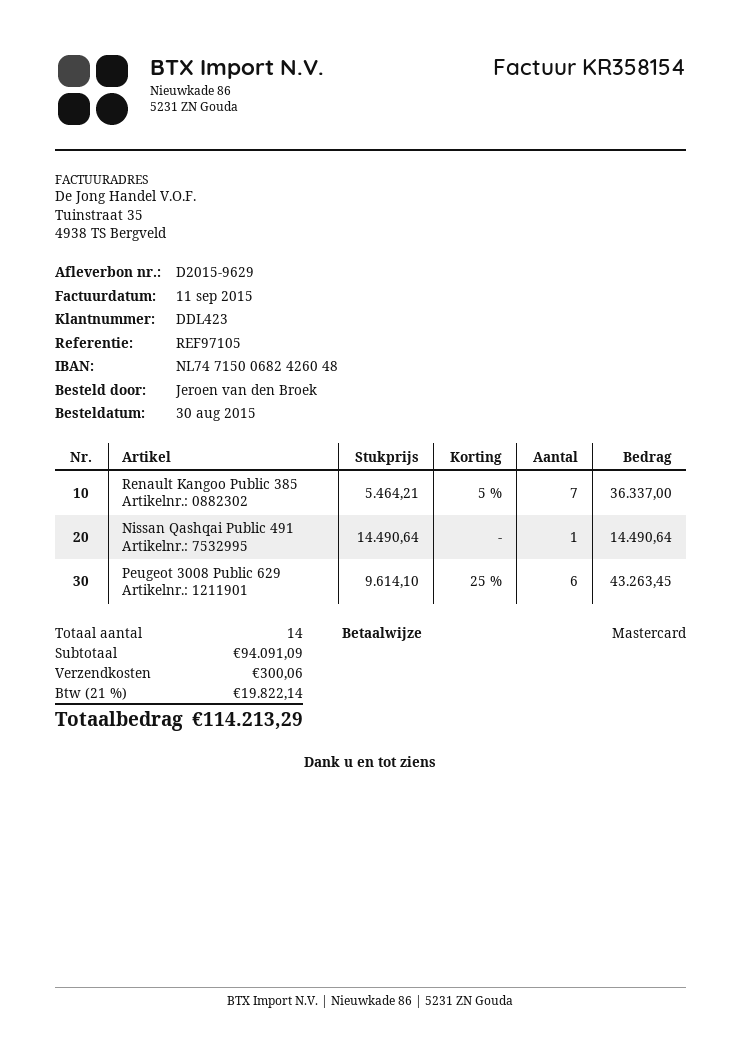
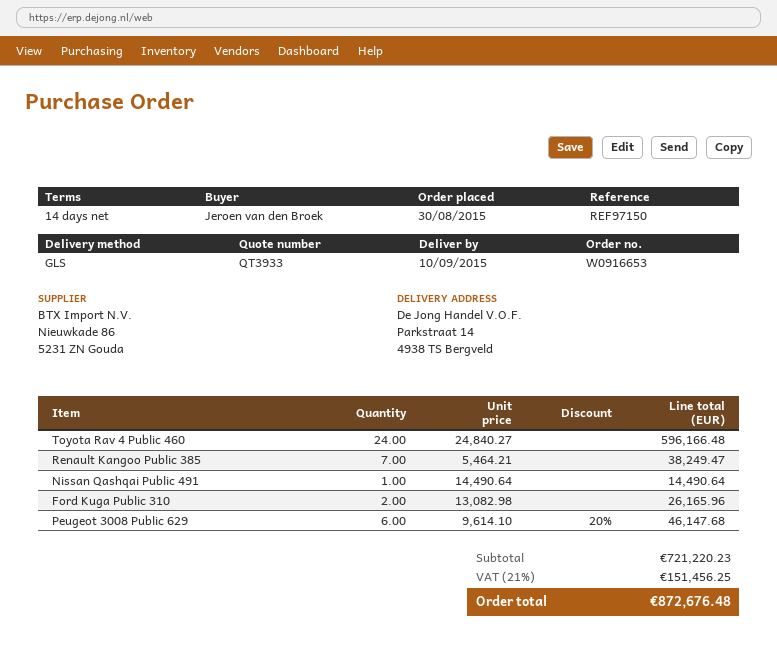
reference: REF97105 -> REF97150
Renault Kangoo Public 385: 7 x 5464.21 - 5% = 36337.00 -> 7 x 5464.21 = 38249.47
Peugeot 3008 Public 629: 6 x 9614.10 - 25% = 43263.45 -> 6 x 9614.10 - 20% = 46147.68
Toyota Rav 4 Public 460: none -> 24 x 24840.27 = 596166.48
Ford Kuga Public 310: none -> 2 x 13082.98 = 26165.96
subtotal: 94091.09 -> 721220.23
shipping: 300.06 -> none
tax: 21% = 19822.14 -> 21% = 151456.25
total: 114213.29 -> 872676.48

